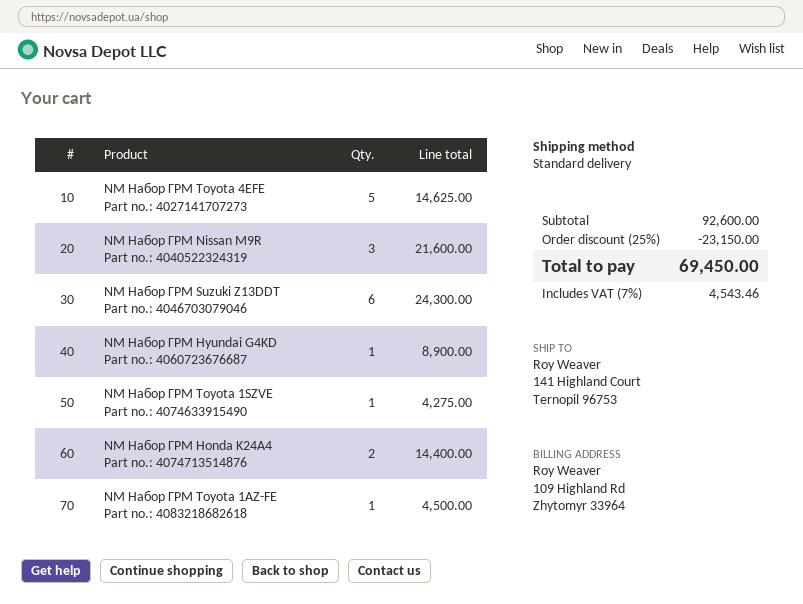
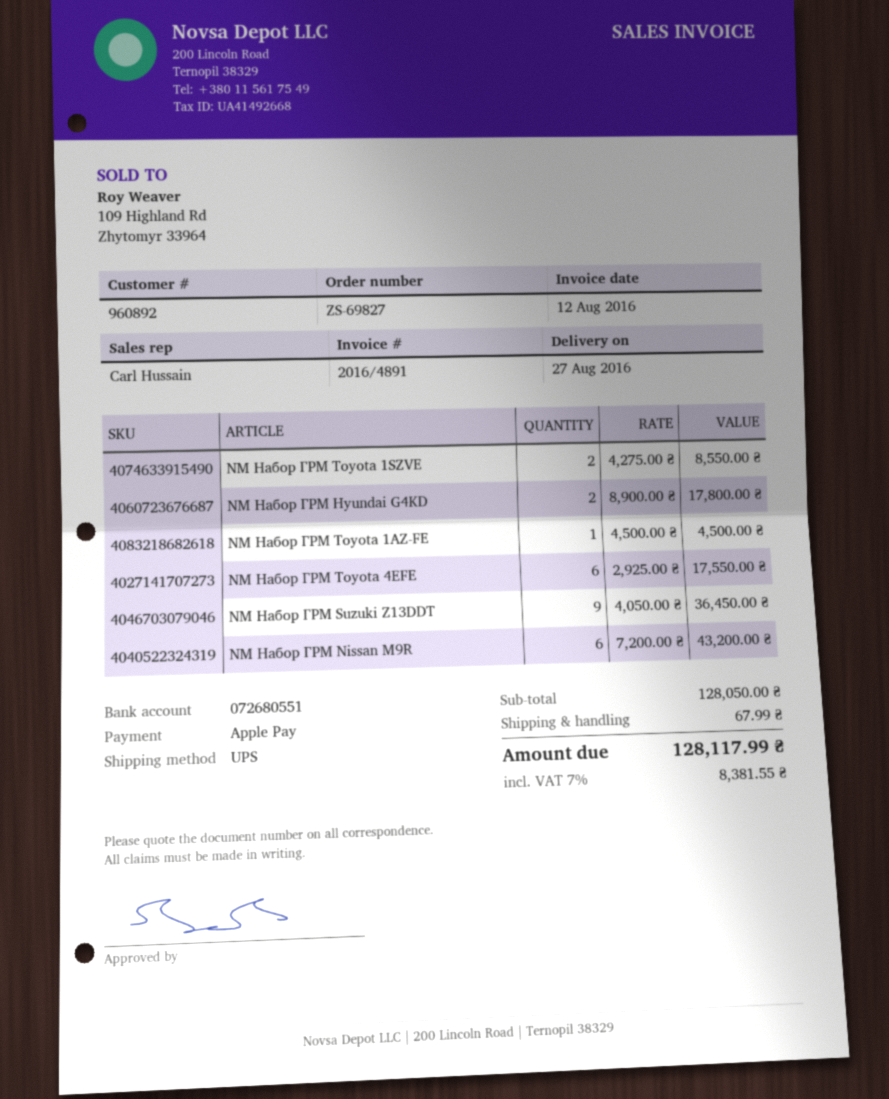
shipping method: standard -> UPS
NM Набор ГРМ Toyota 4EFE: 5 for 14625.00 -> 6 for 17550.00
NM Набор ГРМ Nissan M9R: 3 for 21600.00 -> 6 for 43200.00
NM Набор ГРМ Suzuki Z13DDT: 6 for 24300.00 -> 9 for 36450.00
NM Набор ГРМ Hyundai G4KD: 1 for 8900.00 -> 2 for 17800.00
NM Набор ГРМ Toyota 1SZVE: 1 for 4275.00 -> 2 for 8550.00
NM Набор ГРМ Honda K24A4: 2 for 14400.00 -> none
subtotal: 92600.00 -> 128050.00
discount: 25% = 23150.00 -> none
shipping: none -> 67.99
tax: 7% = 4543.46 -> 7% = 8381.55
total: 69450.00 -> 128117.99

